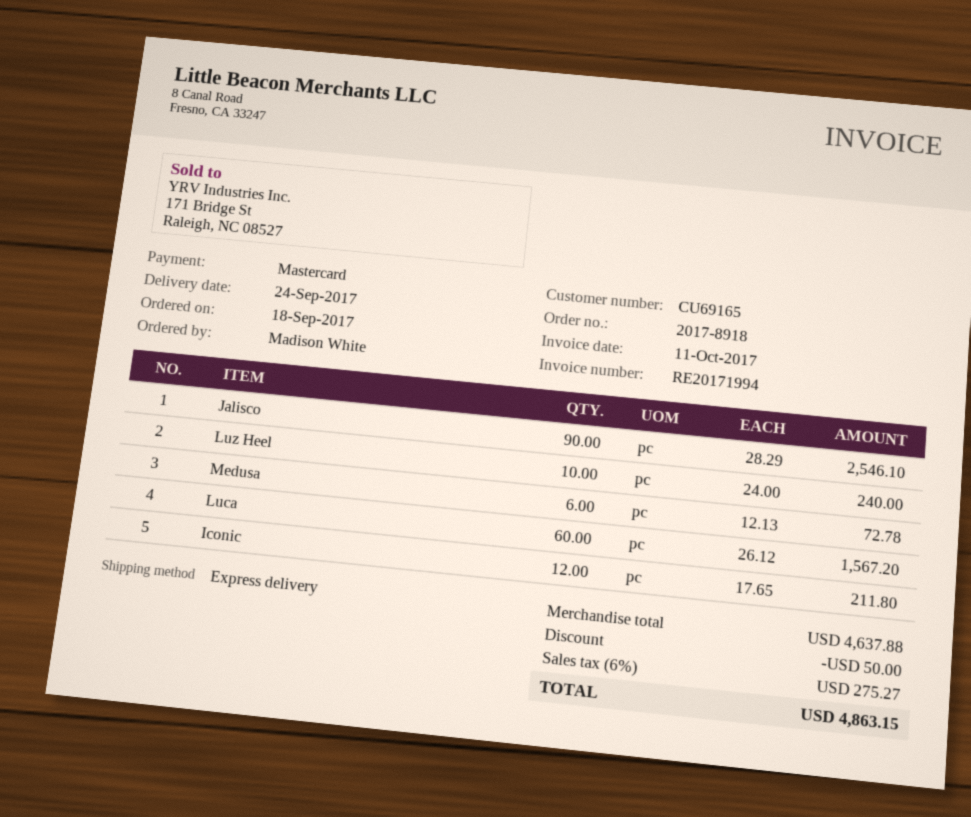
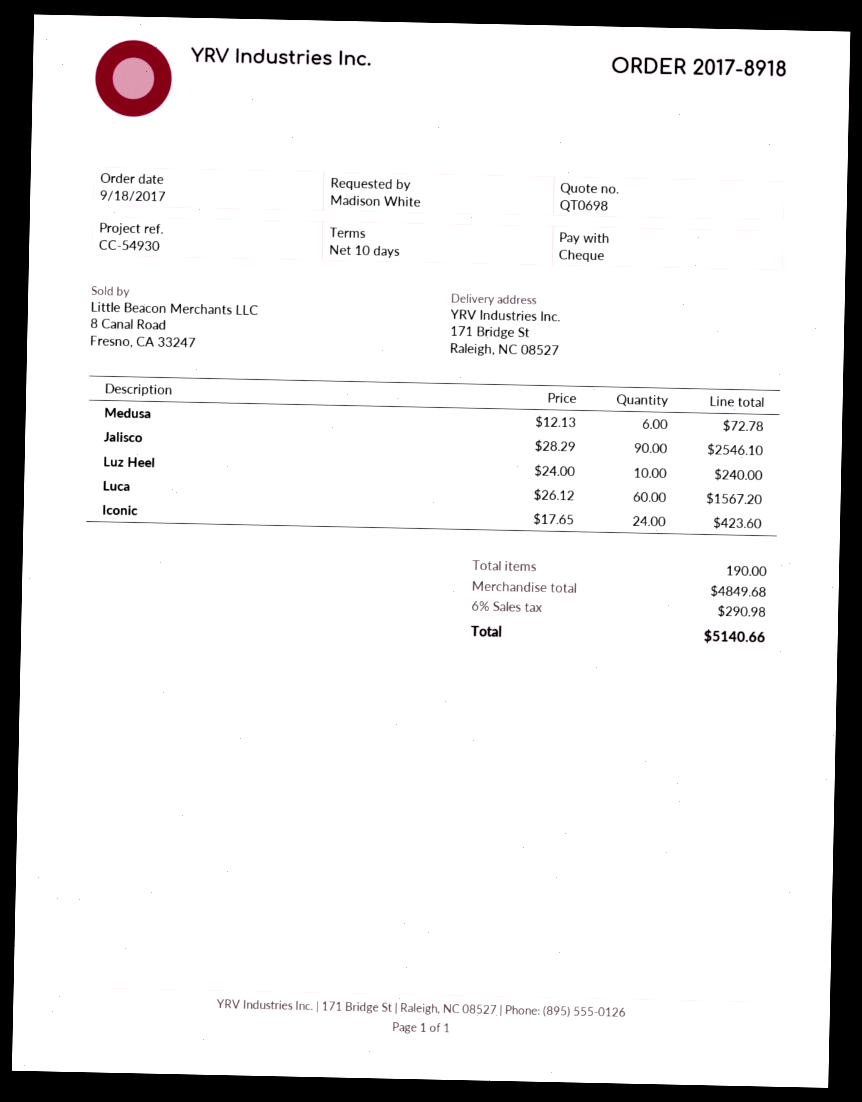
payment method: Mastercard -> cheque
Iconic: 12 x 17.65 = 211.80 -> 24 x 17.65 = 423.60
subtotal: 4637.88 -> 4849.68
discount: 50.00 -> none
tax: 6% = 275.27 -> 6% = 290.98
total: 4863.15 -> 5140.66

